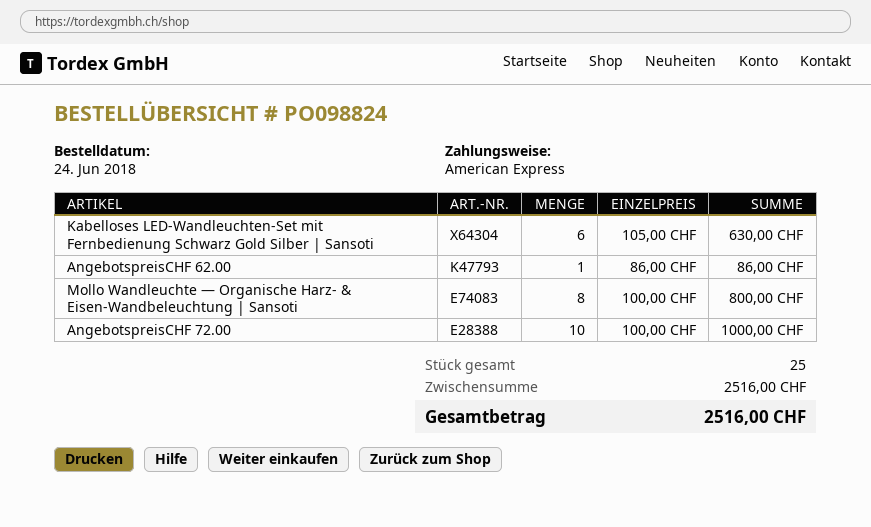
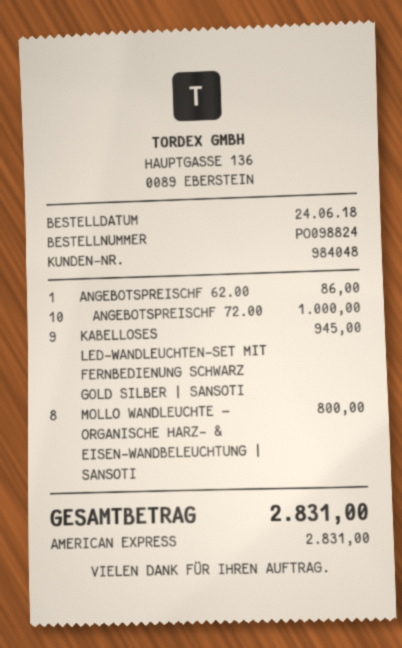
Kabelloses LED-Wandleuchten-Set mit Fernbedienung Schwarz Gold Silber | Sansoti: 6 for 630.00 -> 9 for 945.00
total: 2516.00 -> 2831.00

